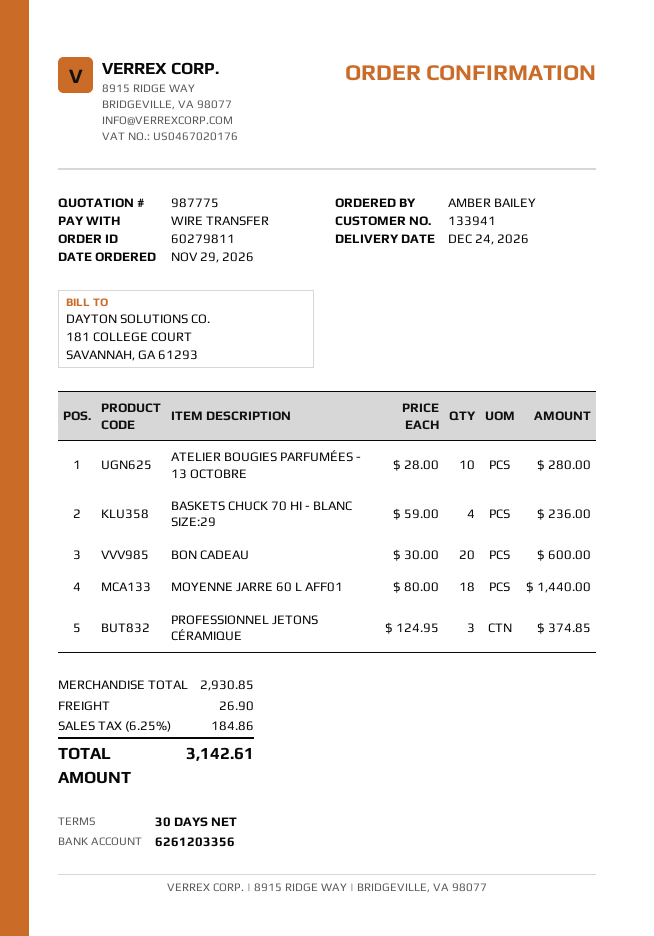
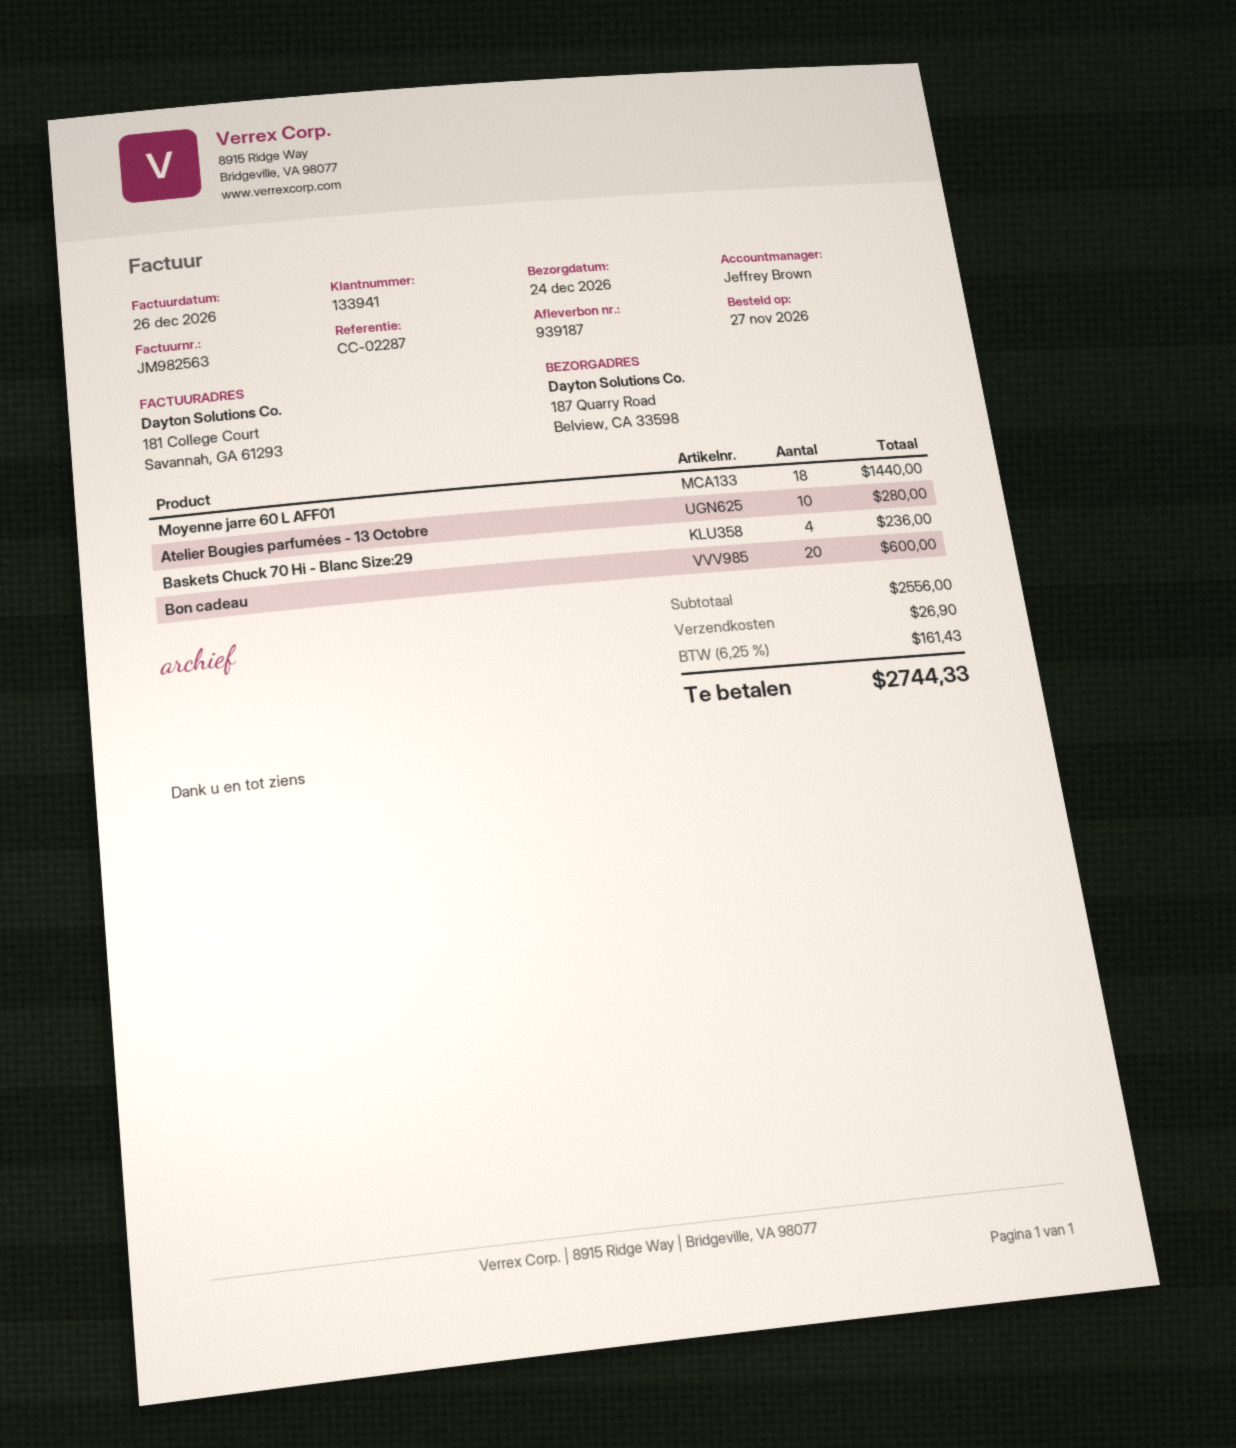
order date: 2026-11-29 -> 2026-11-27
PROFESSIONNEL JETONS CÉRAMIQUE: 3 for 374.85 -> none
subtotal: 2930.85 -> 2556.00
tax: 6.25% = 184.86 -> 6.25% = 161.43
total: 3142.61 -> 2744.33

